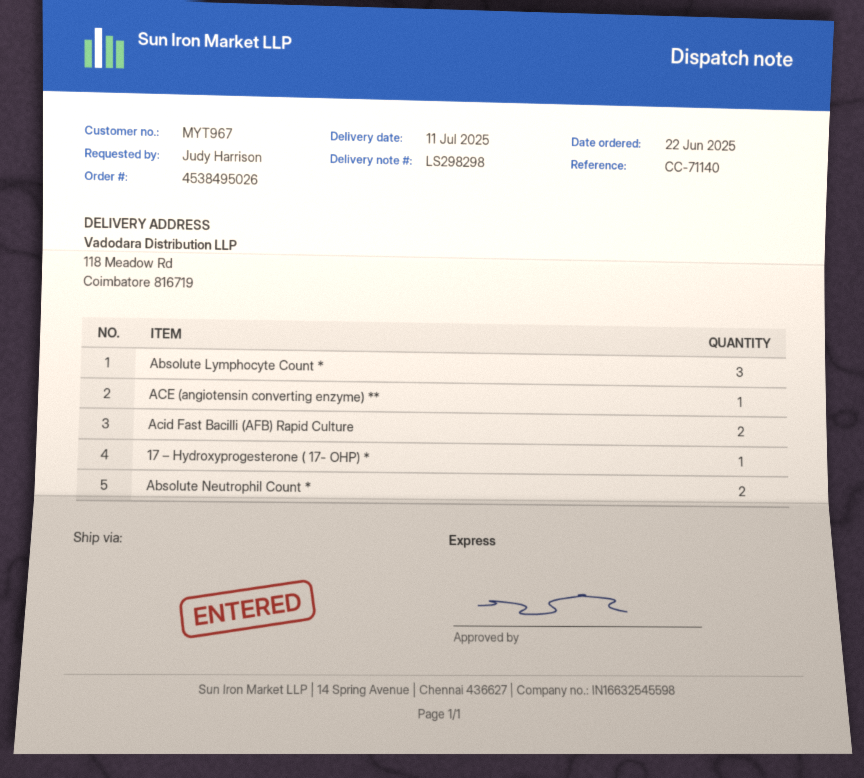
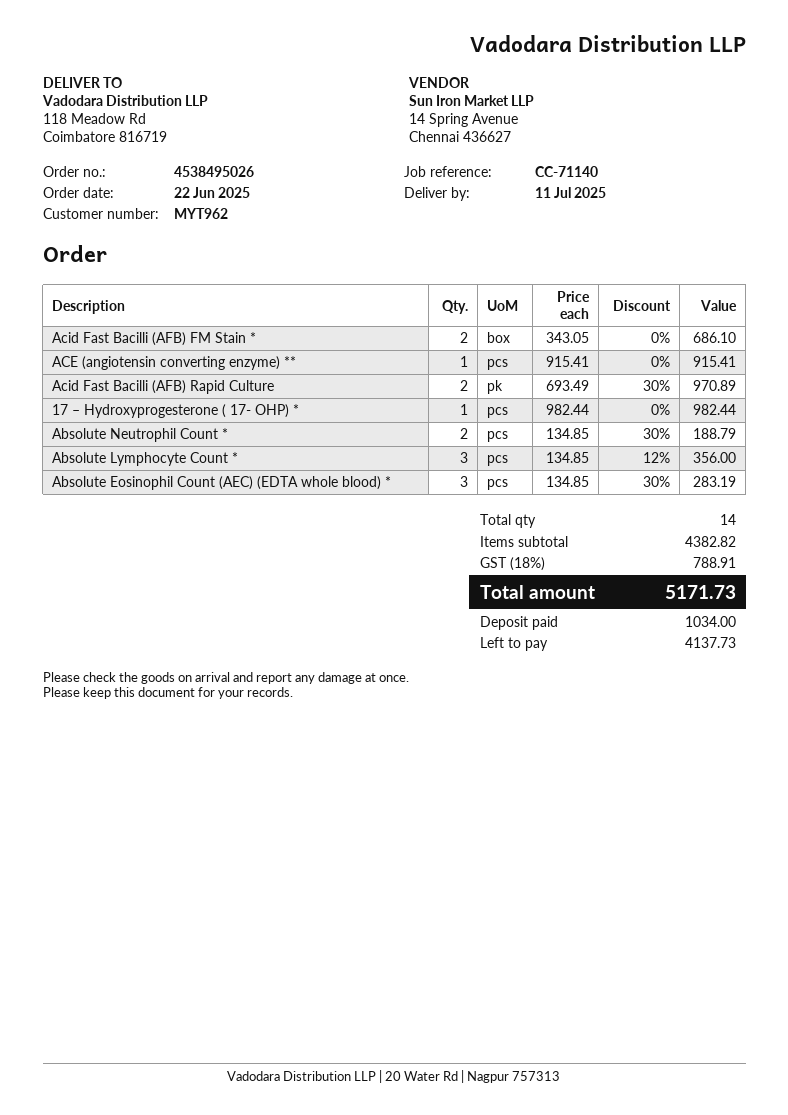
customer number: MYT967 -> MYT962
Acid Fast Bacilli (AFB) FM Stain *: none -> 2
Absolute Eosinophil Count (AEC) (EDTA whole blood) *: none -> 3

